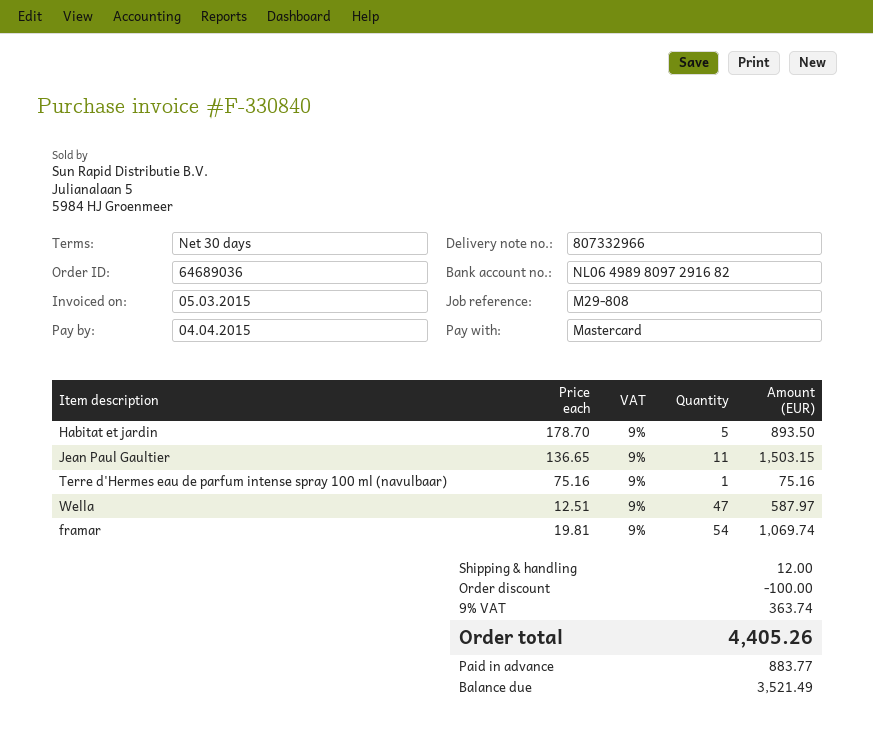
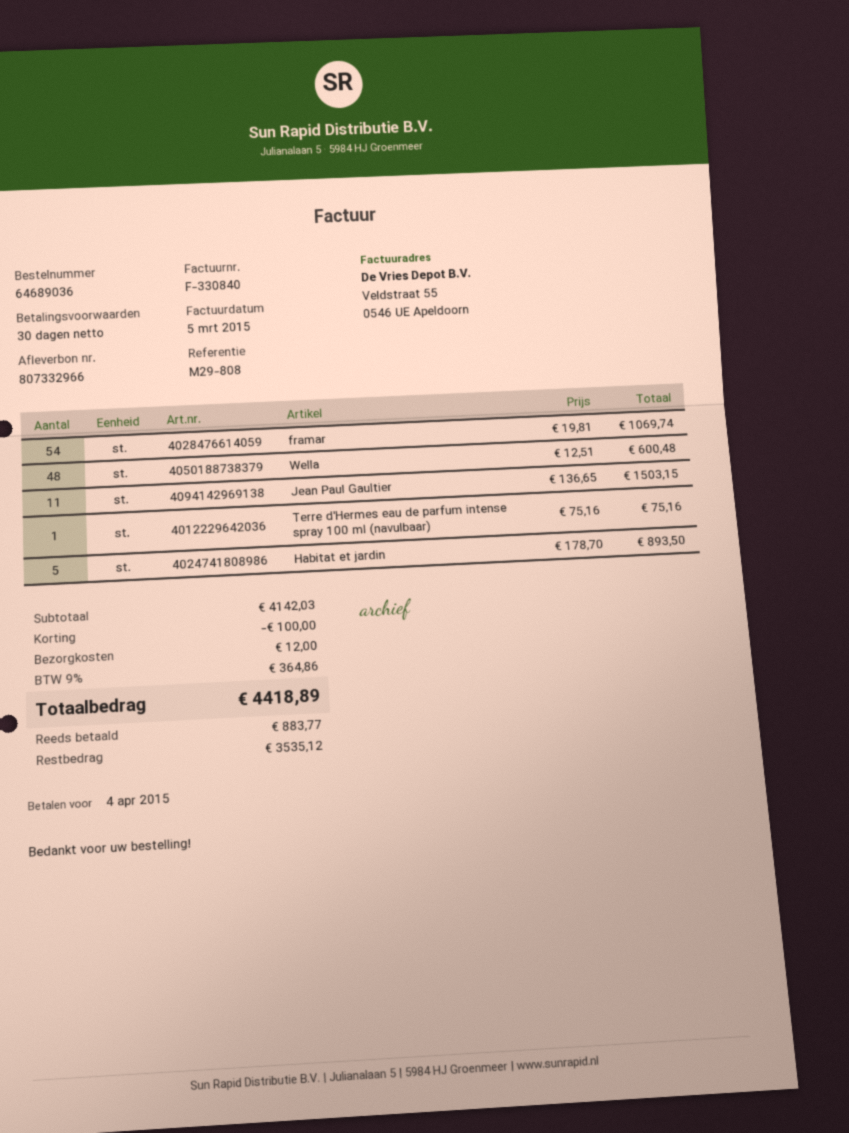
Wella: 47 x 12.51 = 587.97 -> 48 x 12.51 = 600.48
tax: 9% = 363.74 -> 9% = 364.86
total: 4405.26 -> 4418.89
balance: 3521.49 -> 3535.12

